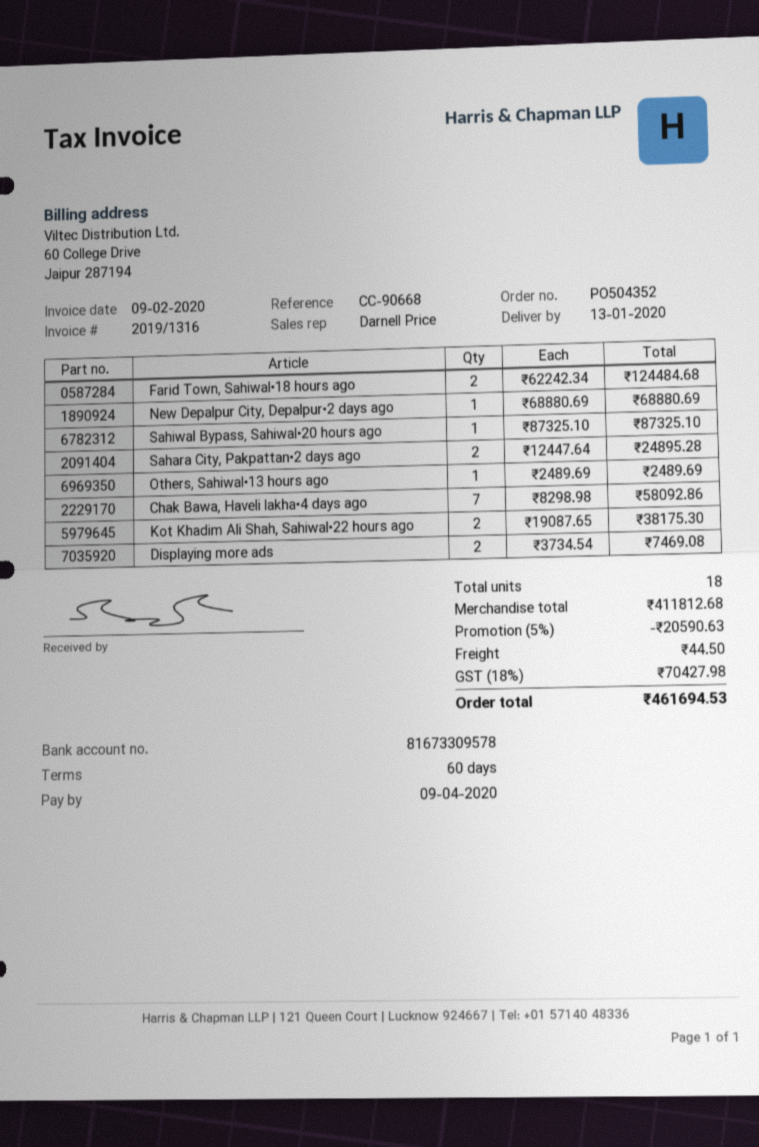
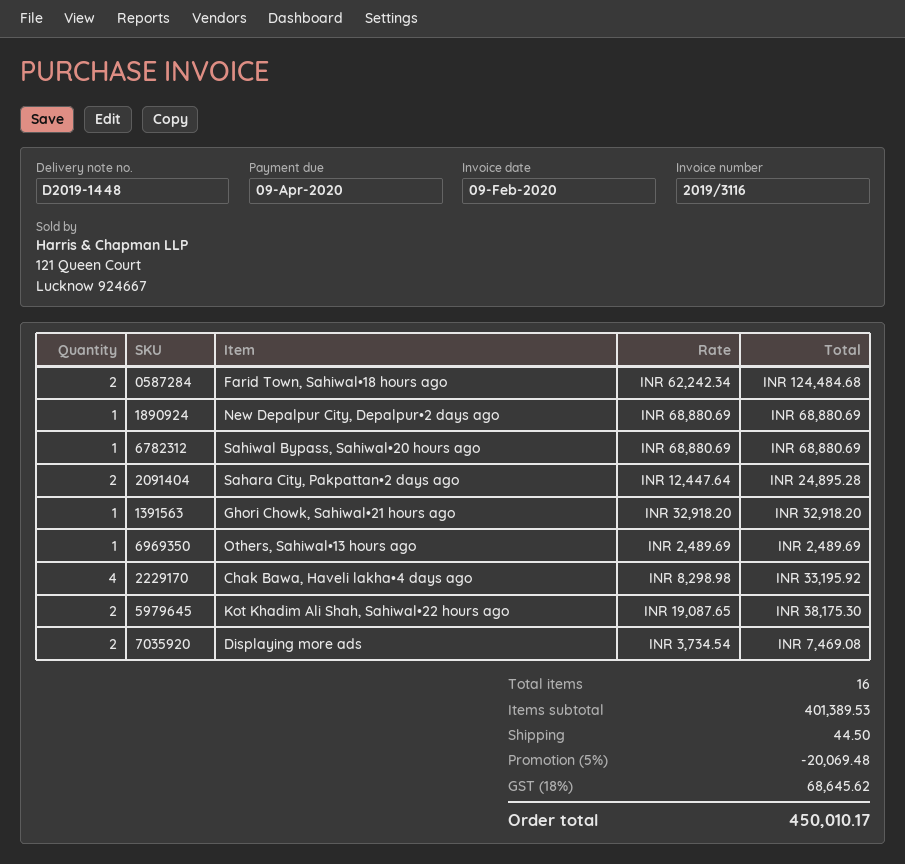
invoice number: 2019/1316 -> 2019/3116
Sahiwal Bypass, Sahiwal•20 hours ago: 1 x 87325.10 = 87325.10 -> 1 x 68880.69 = 68880.69
Chak Bawa, Haveli lakha•4 days ago: 7 x 8298.98 = 58092.86 -> 4 x 8298.98 = 33195.92
Ghori Chowk, Sahiwal•21 hours ago: none -> 1 x 32918.20 = 32918.20
total quantity: 18 -> 16
subtotal: 411812.68 -> 401389.53
discount: 5% = 20590.63 -> 5% = 20069.48
tax: 18% = 70427.98 -> 18% = 68645.62
total: 461694.53 -> 450010.17

